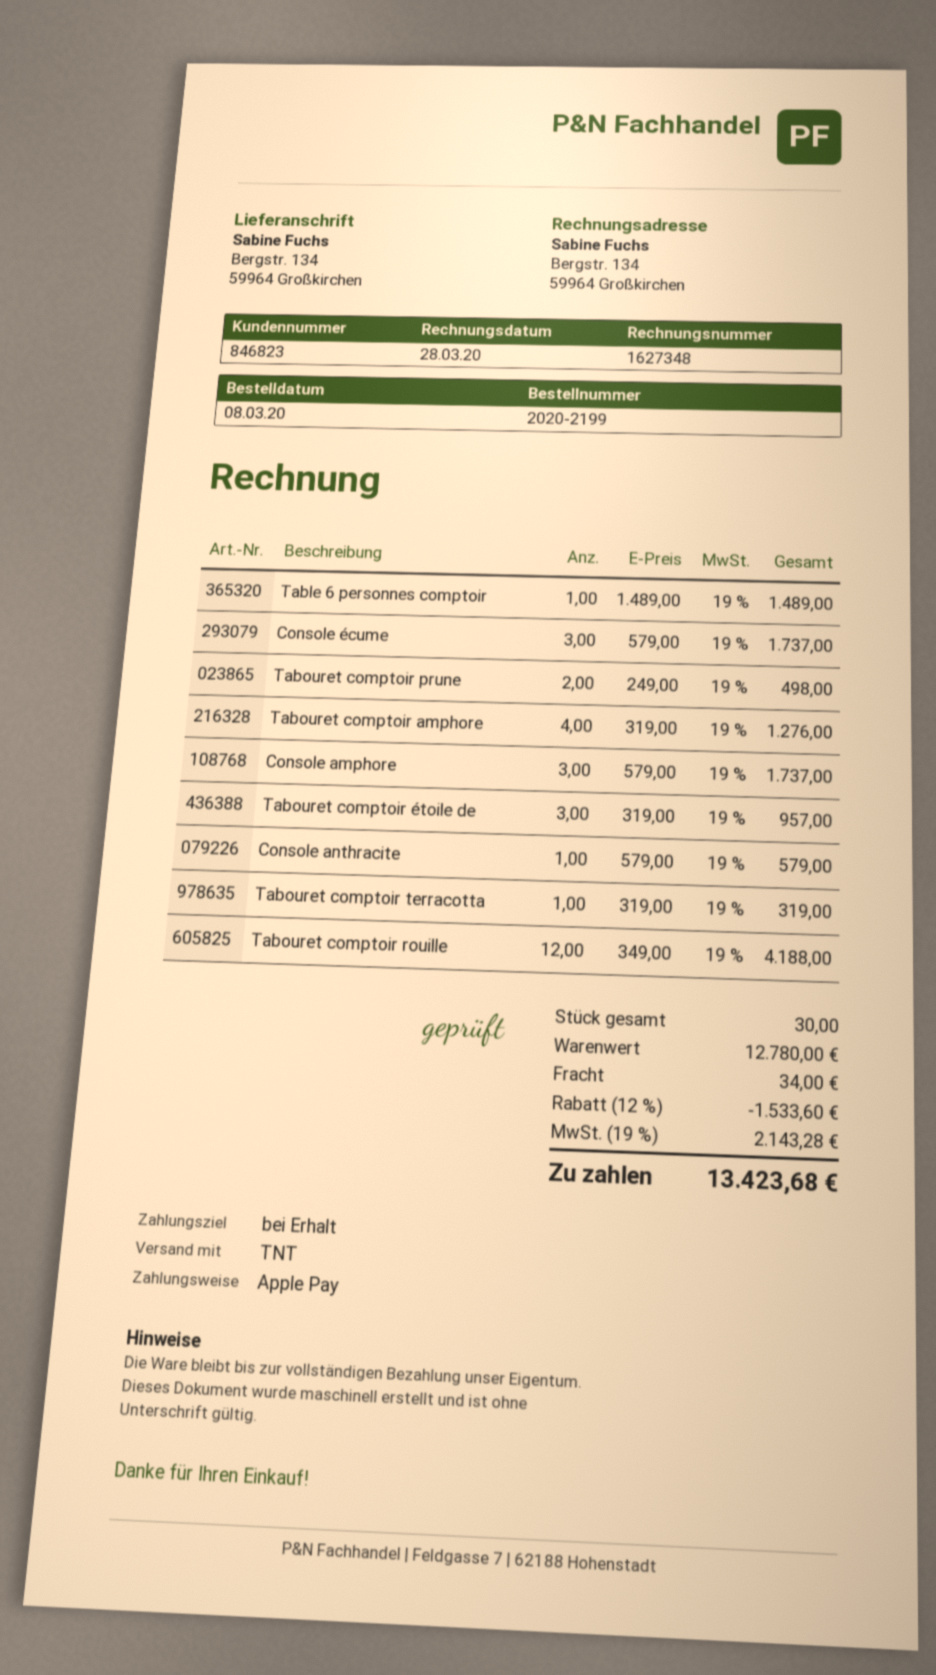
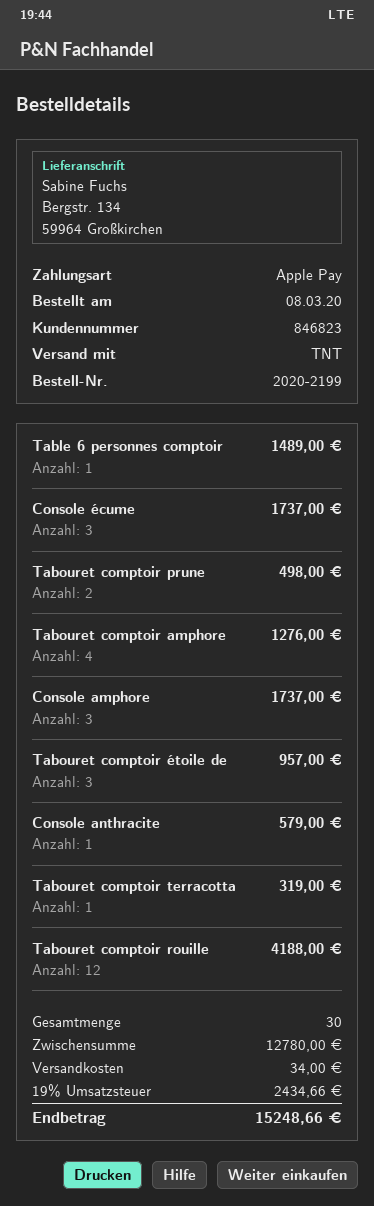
discount: 12% = 1533.60 -> none
tax: 19% = 2143.28 -> 19% = 2434.66
total: 13423.68 -> 15248.66

